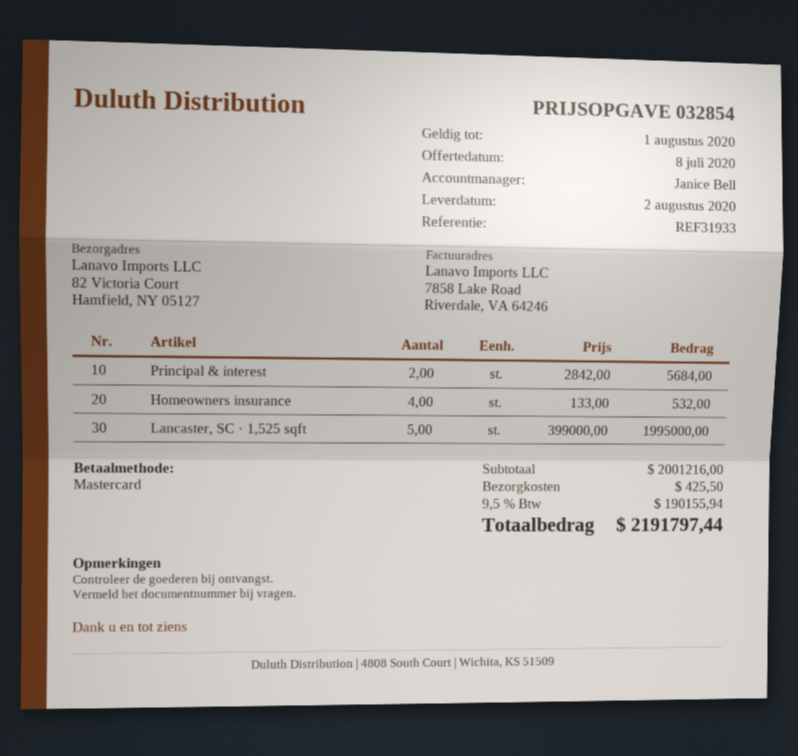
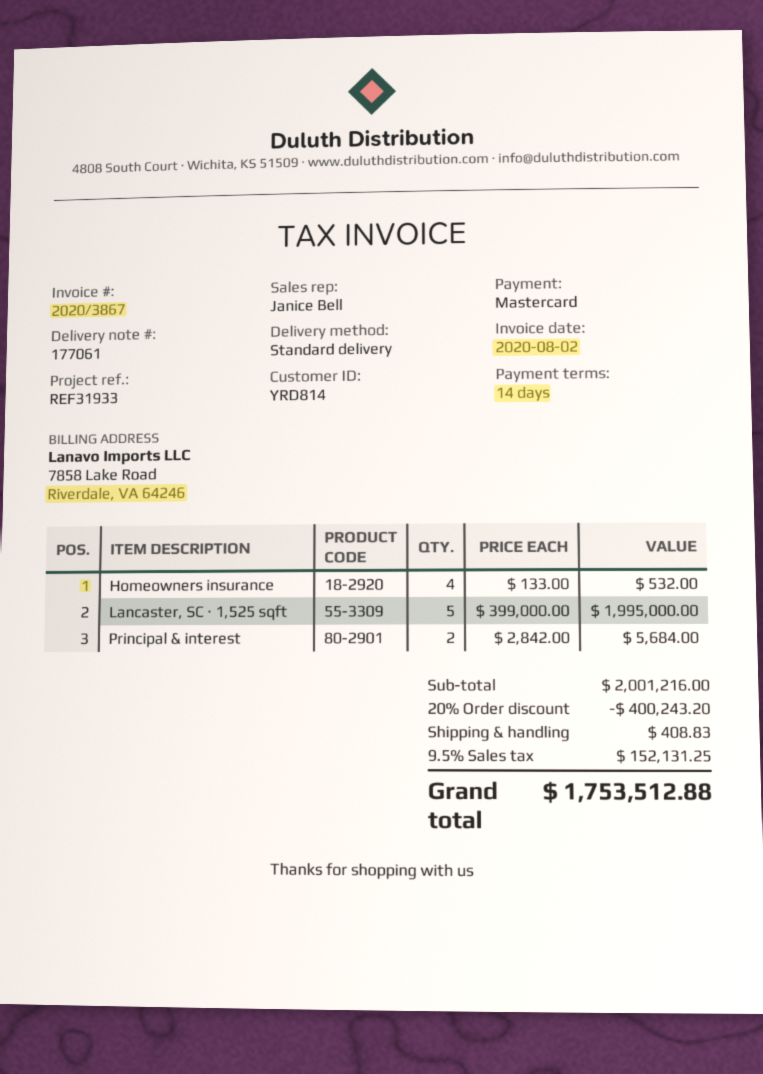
discount: none -> 20% = 400243.20
shipping: 425.50 -> 408.83
tax: 9.5% = 190155.94 -> 9.5% = 152131.25
total: 2191797.44 -> 1753512.88

